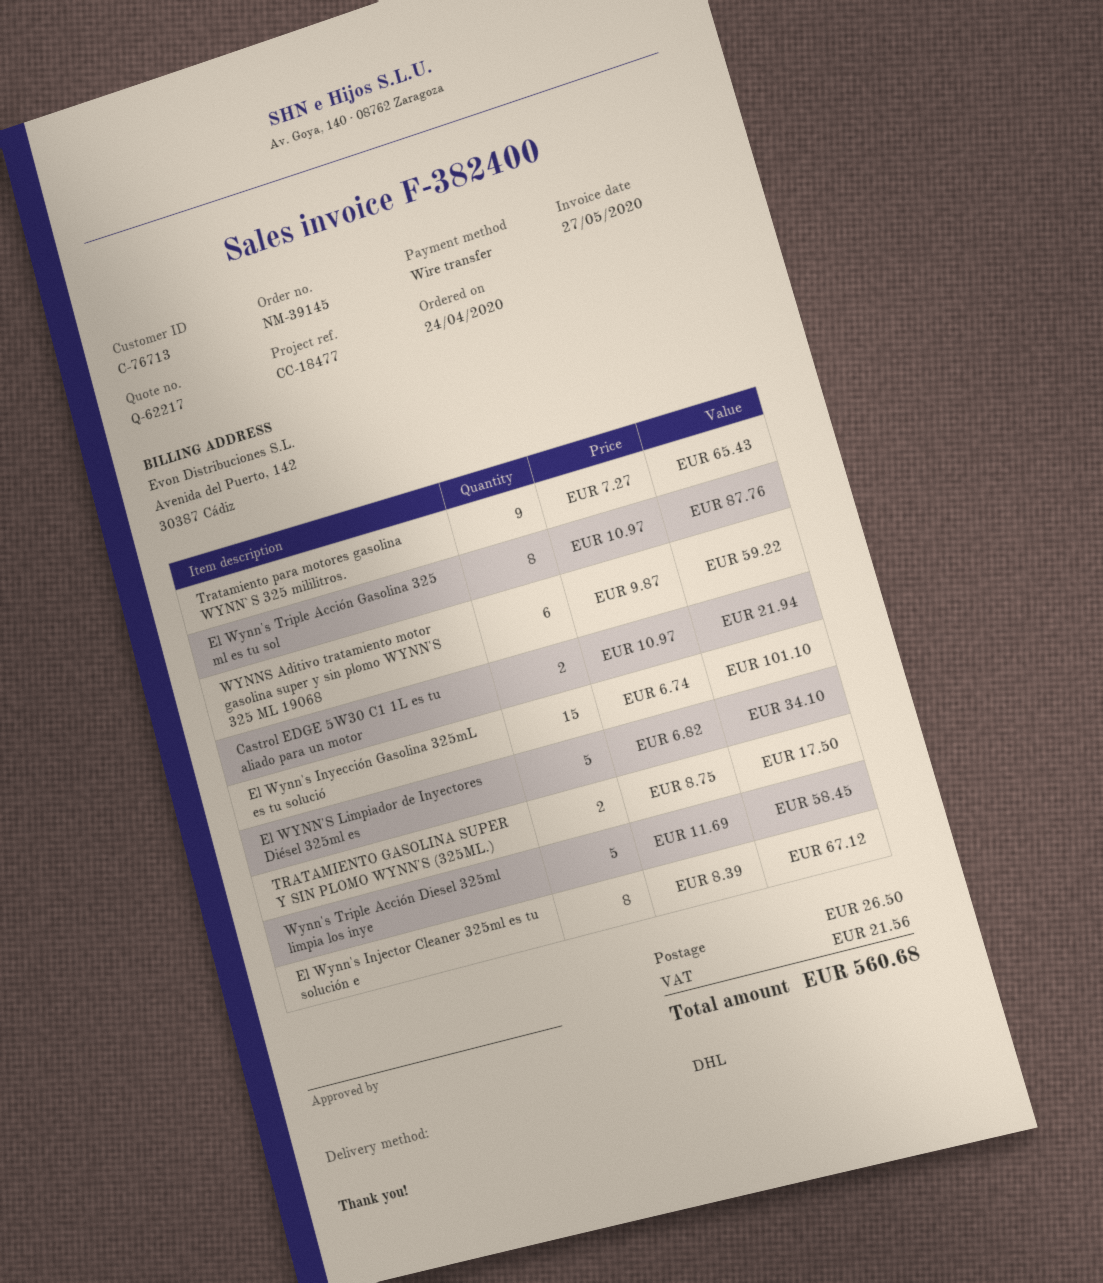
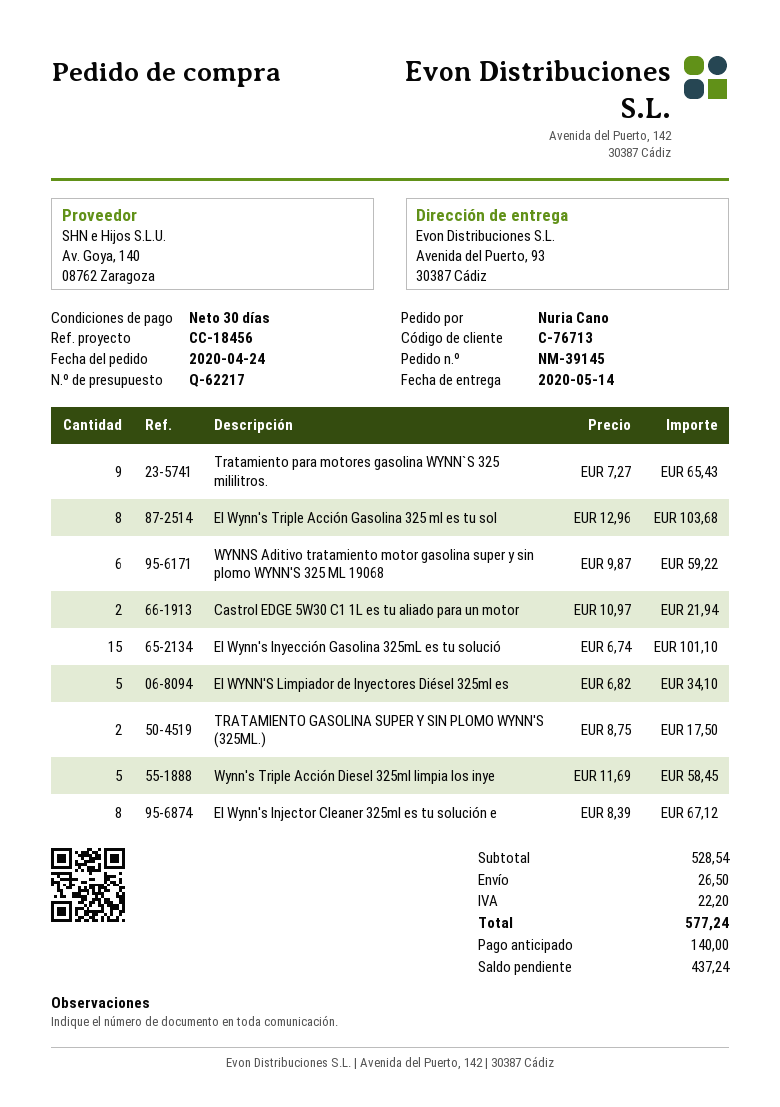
reference: CC-18477 -> CC-18456
El Wynn's Triple Acción Gasolina 325 ml es tu sol: 8 x 10.97 = 87.76 -> 8 x 12.96 = 103.68
tax: 21.56 -> 22.20
total: 560.68 -> 577.24

